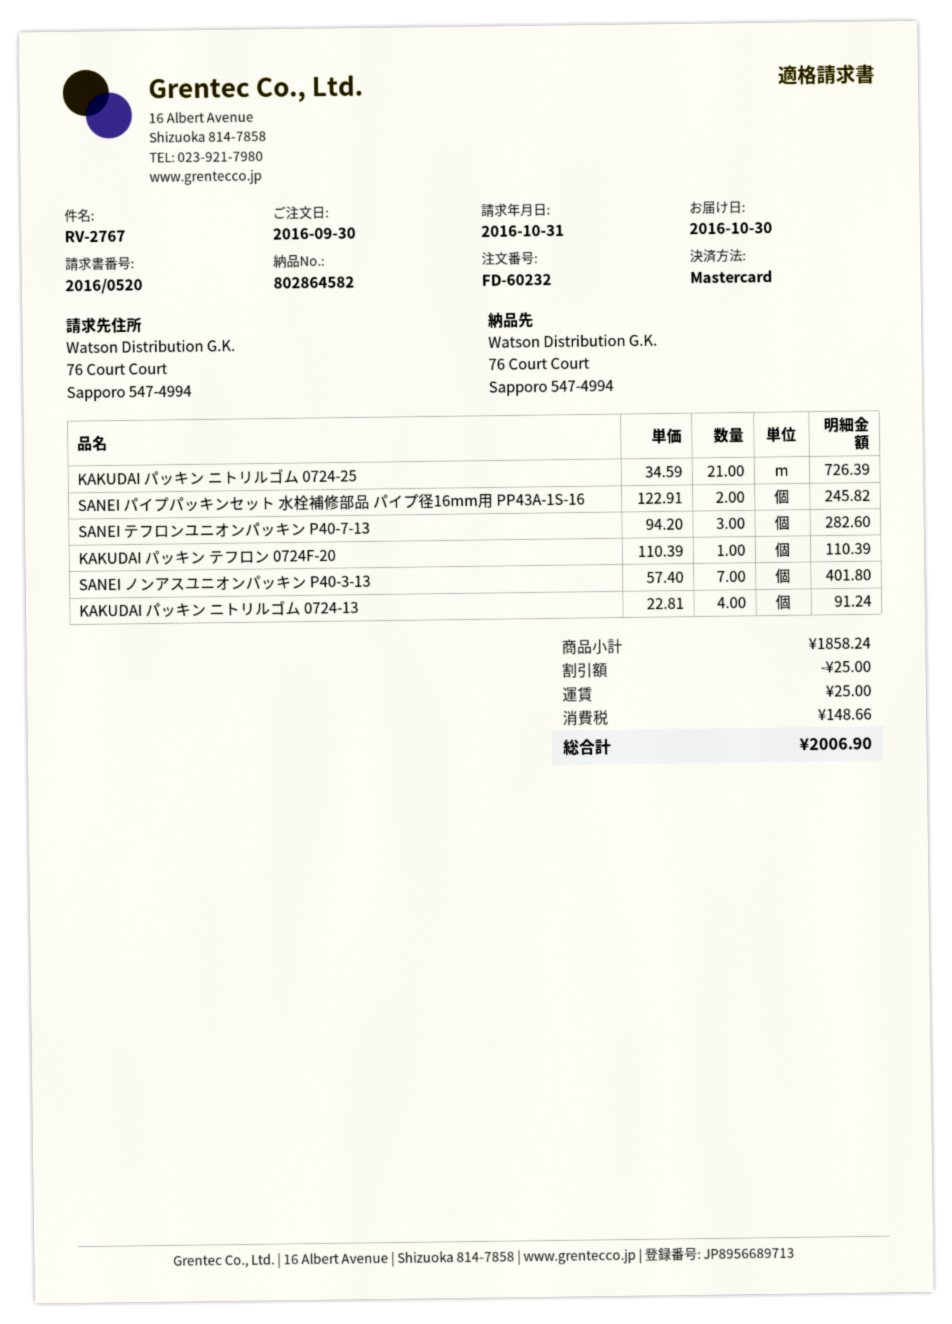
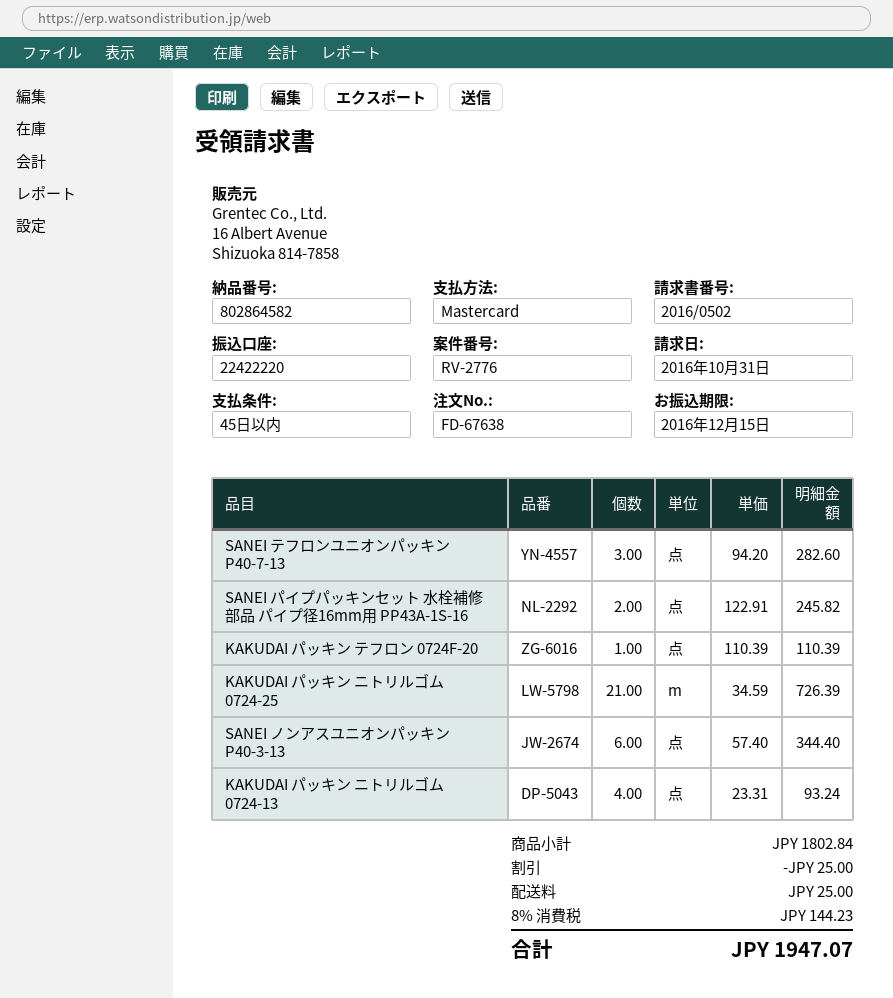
order number: FD-60232 -> FD-67638
invoice number: 2016/0520 -> 2016/0502
reference: RV-2767 -> RV-2776
SANEI ノンアスユニオンパッキン P40-3-13: 7 x 57.40 = 401.80 -> 6 x 57.40 = 344.40
KAKUDAI パッキン ニトリルゴム 0724-13: 4 x 22.81 = 91.24 -> 4 x 23.31 = 93.24
subtotal: 1858.24 -> 1802.84
tax: 148.66 -> 144.23
total: 2006.90 -> 1947.07

